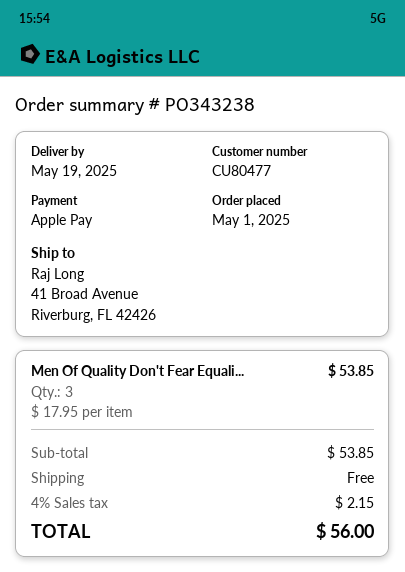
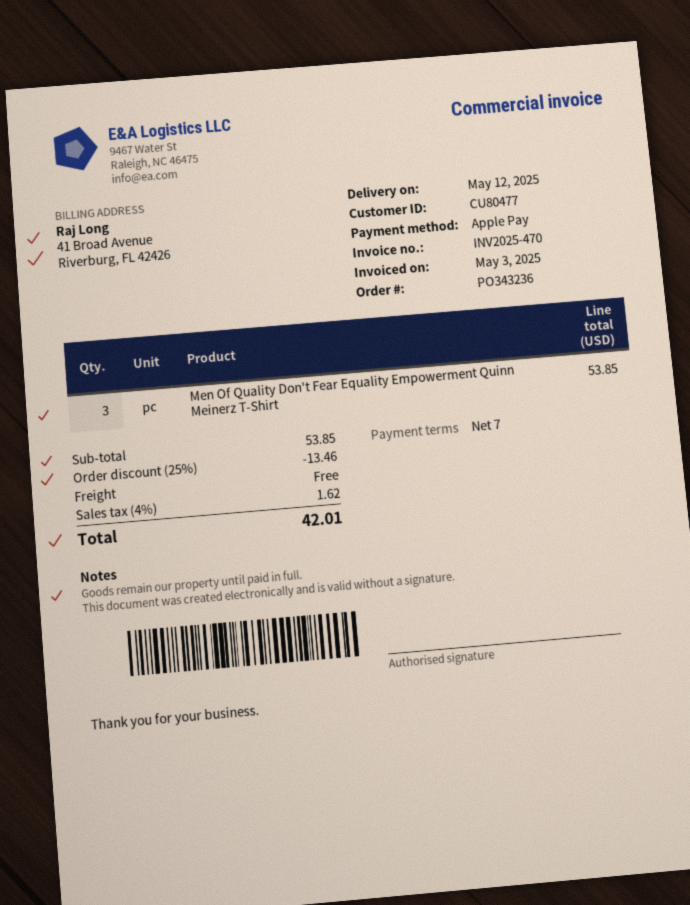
order number: PO343238 -> PO343236
delivery date: 2025-05-19 -> 2025-05-12
discount: none -> 25% = 13.46
tax: 4% = 2.15 -> 4% = 1.62
total: 56.00 -> 42.01

